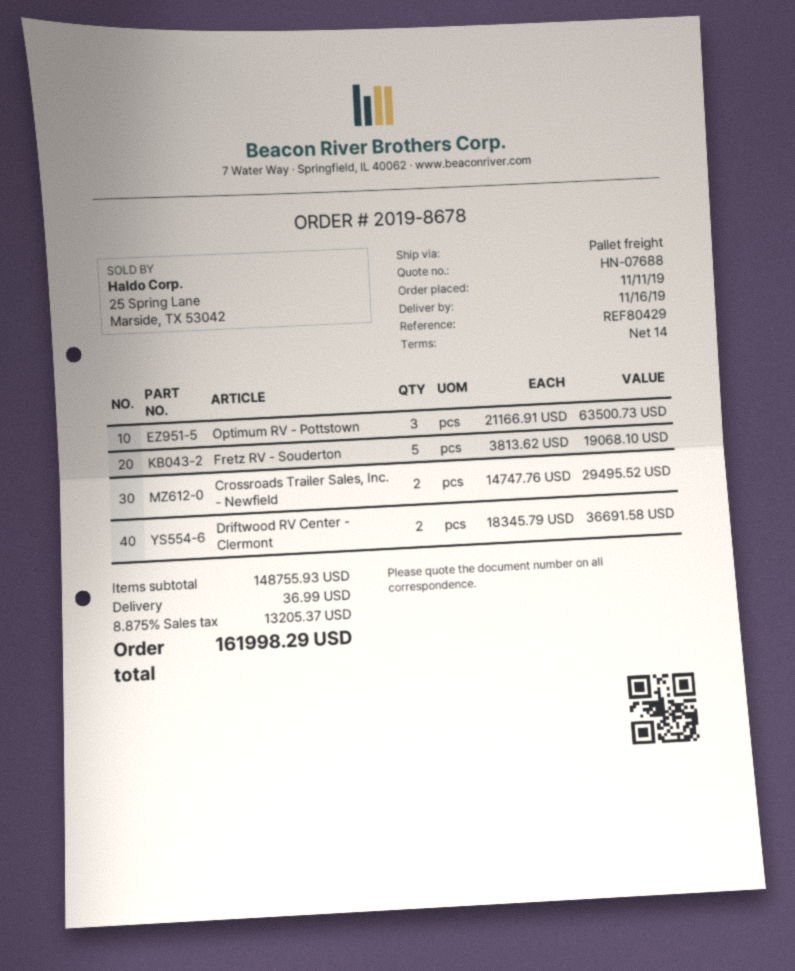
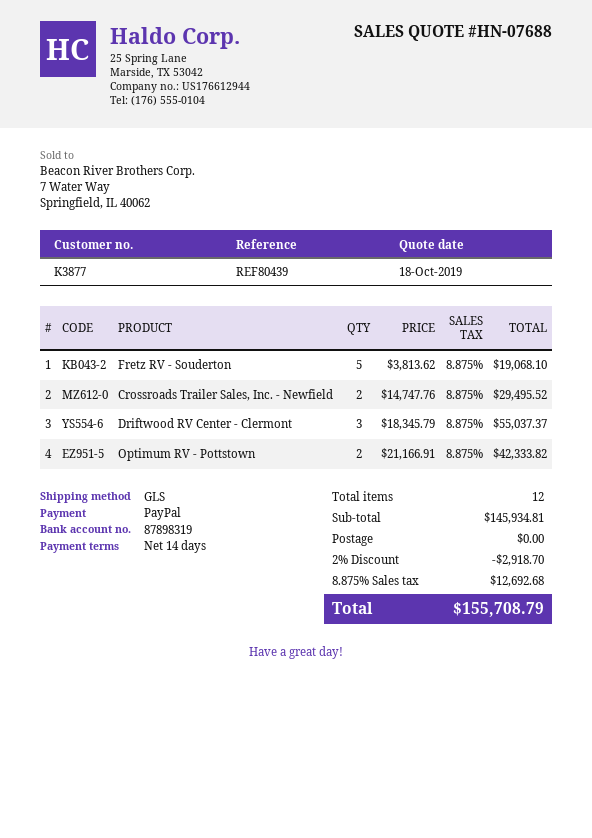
reference: REF80429 -> REF80439
shipping method: pallet freight -> GLS
Optimum RV - Pottstown: 3 x 21166.91 = 63500.73 -> 2 x 21166.91 = 42333.82
Driftwood RV Center - Clermont: 2 x 18345.79 = 36691.58 -> 3 x 18345.79 = 55037.37
subtotal: 148755.93 -> 145934.81
discount: none -> 2% = 2918.70
shipping: 36.99 -> 0.00
tax: 8.875% = 13205.37 -> 8.875% = 12692.68
total: 161998.29 -> 155708.79

